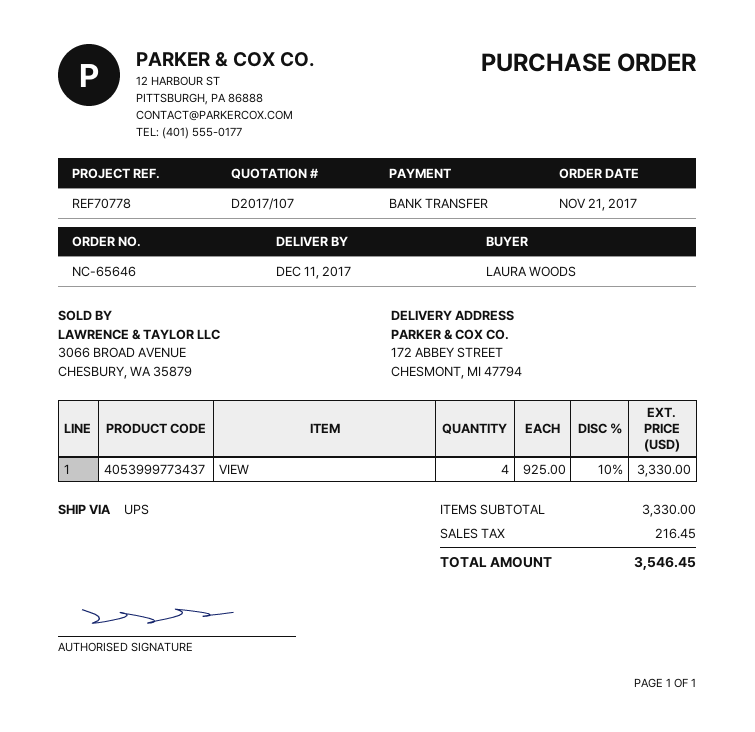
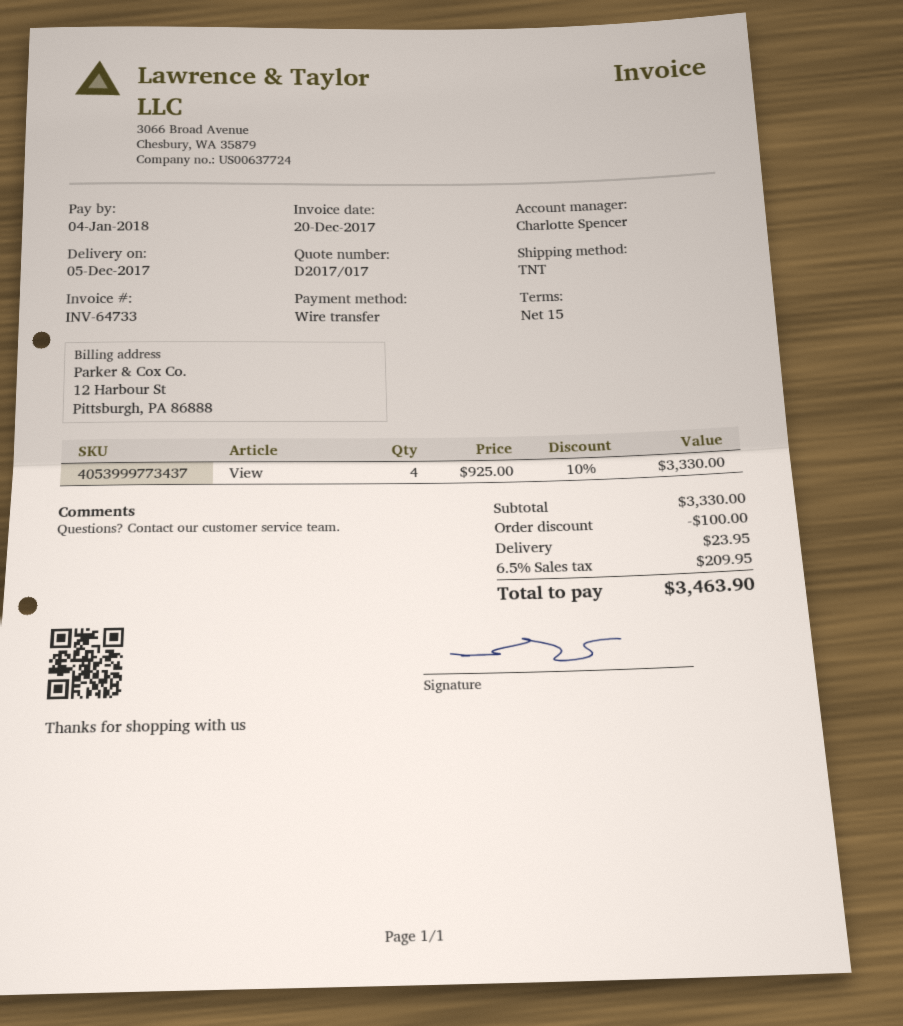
quote number: D2017/107 -> D2017/017
delivery date: 2017-12-11 -> 2017-12-05
shipping method: UPS -> TNT
discount: none -> 100.00
shipping: none -> 23.95
tax: 216.45 -> 209.95
total: 3546.45 -> 3463.90

